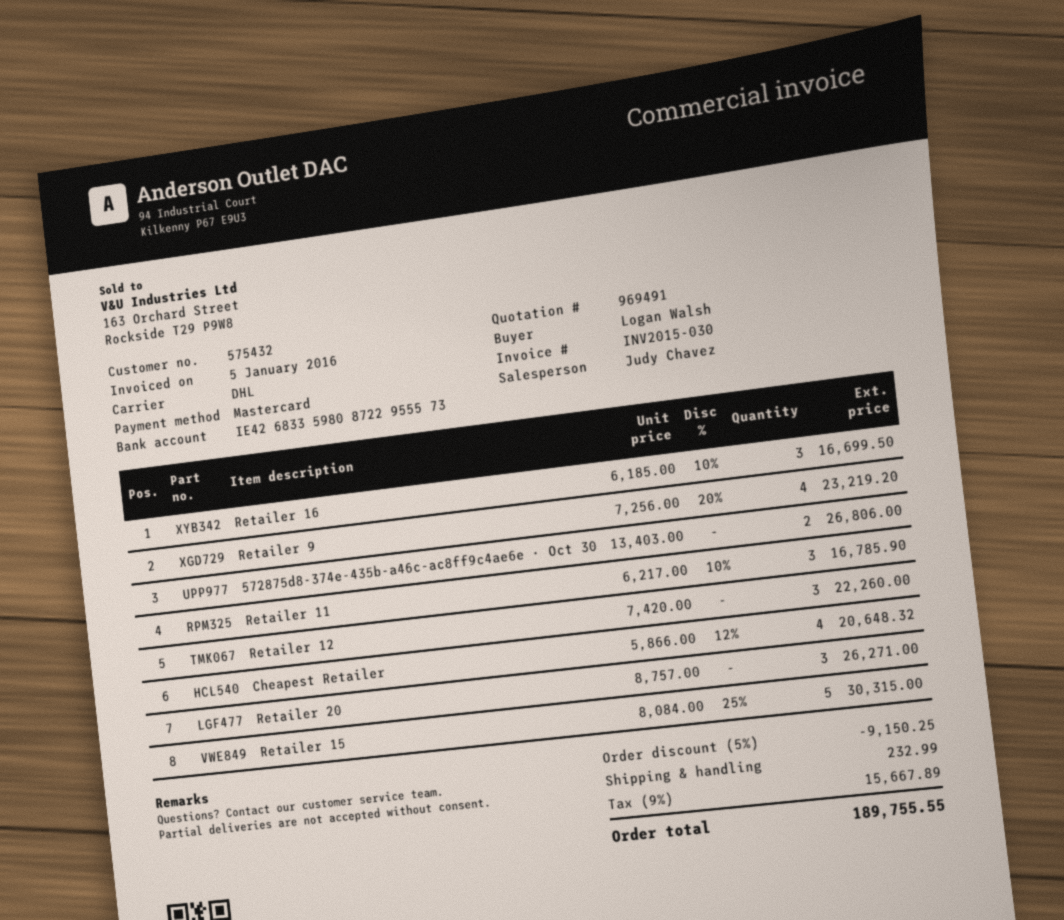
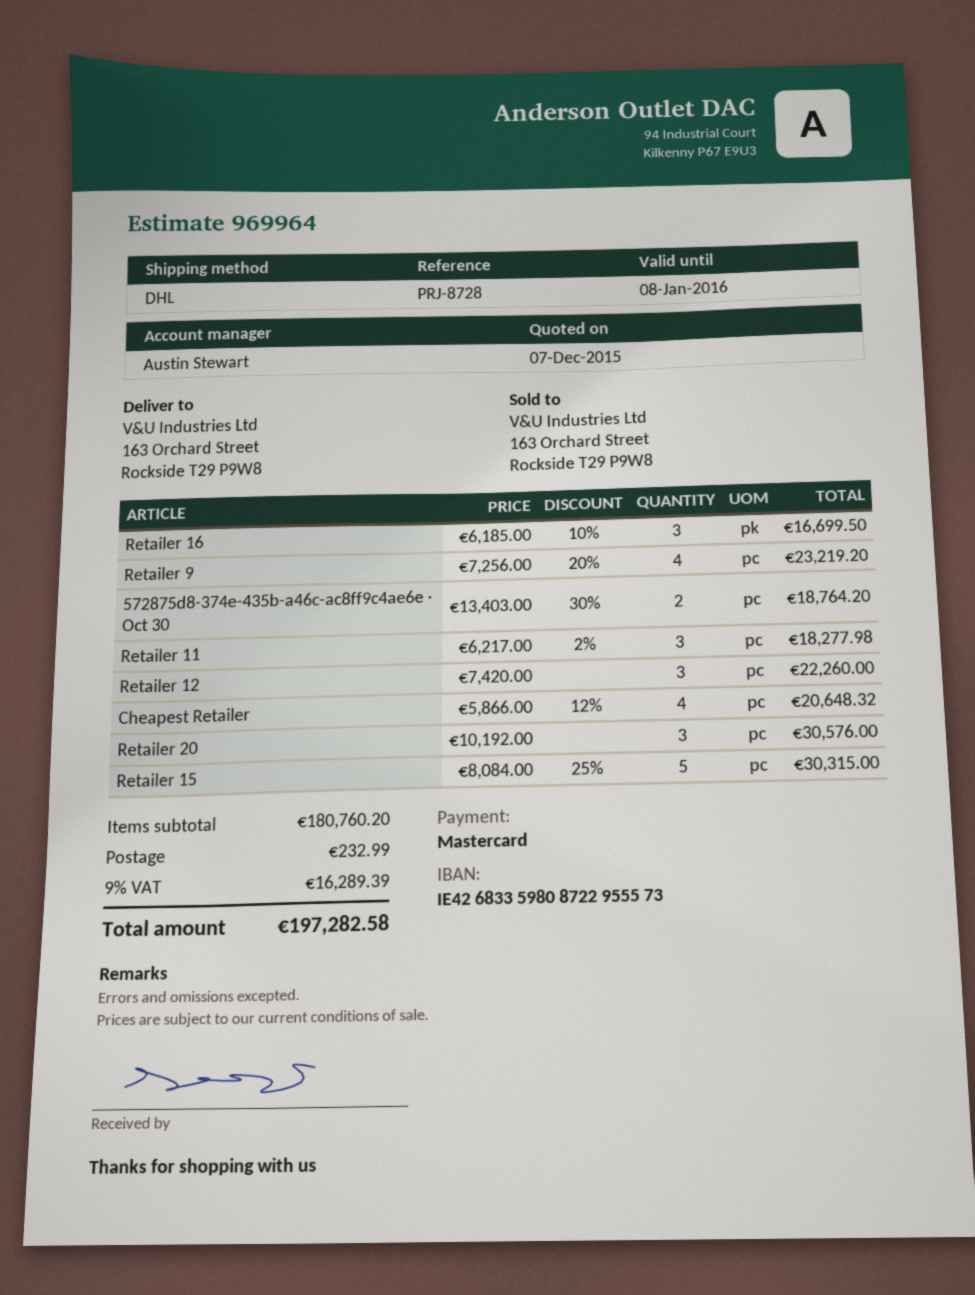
quote number: 969491 -> 969964
sales rep: Judy Chavez -> Austin Stewart
572875d8-374e-435b-a46c-ac8ff9c4ae6e · Oct 30: 2 x 13403.00 = 26806.00 -> 2 x 13403.00 - 30% = 18764.20
Retailer 11: 3 x 6217.00 - 10% = 16785.90 -> 3 x 6217.00 - 2% = 18277.98
Retailer 20: 3 x 8757.00 = 26271.00 -> 3 x 10192.00 = 30576.00
discount: 5% = 9150.25 -> none
tax: 9% = 15667.89 -> 9% = 16289.39
total: 189755.55 -> 197282.58

